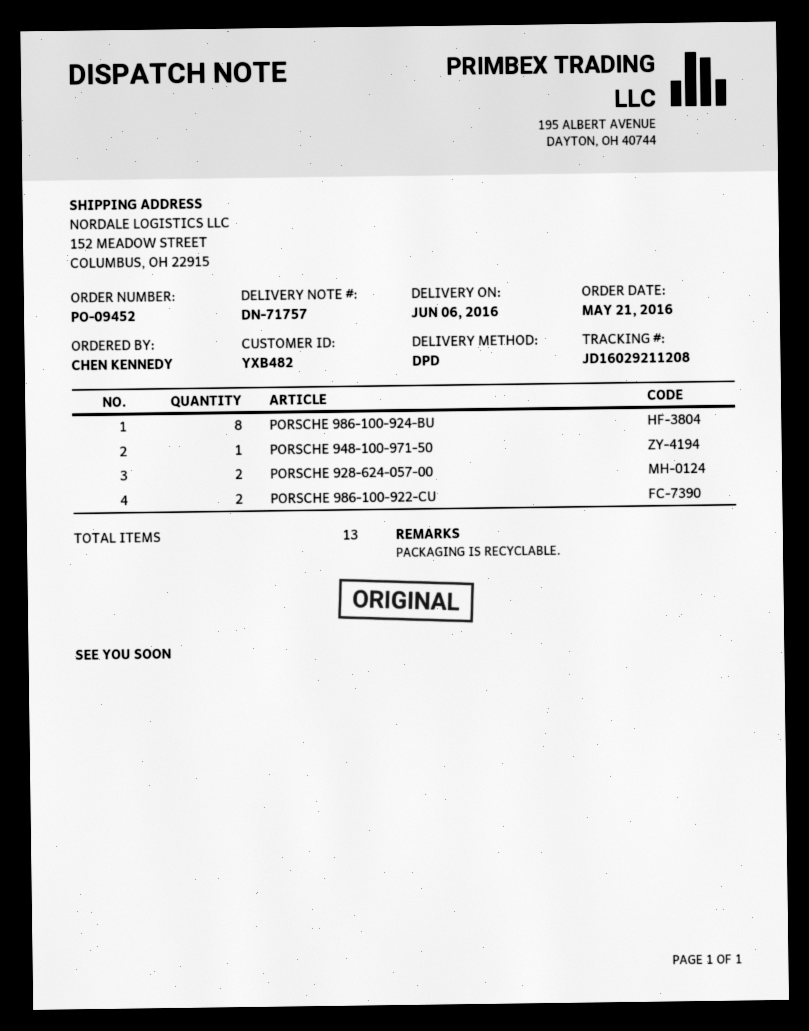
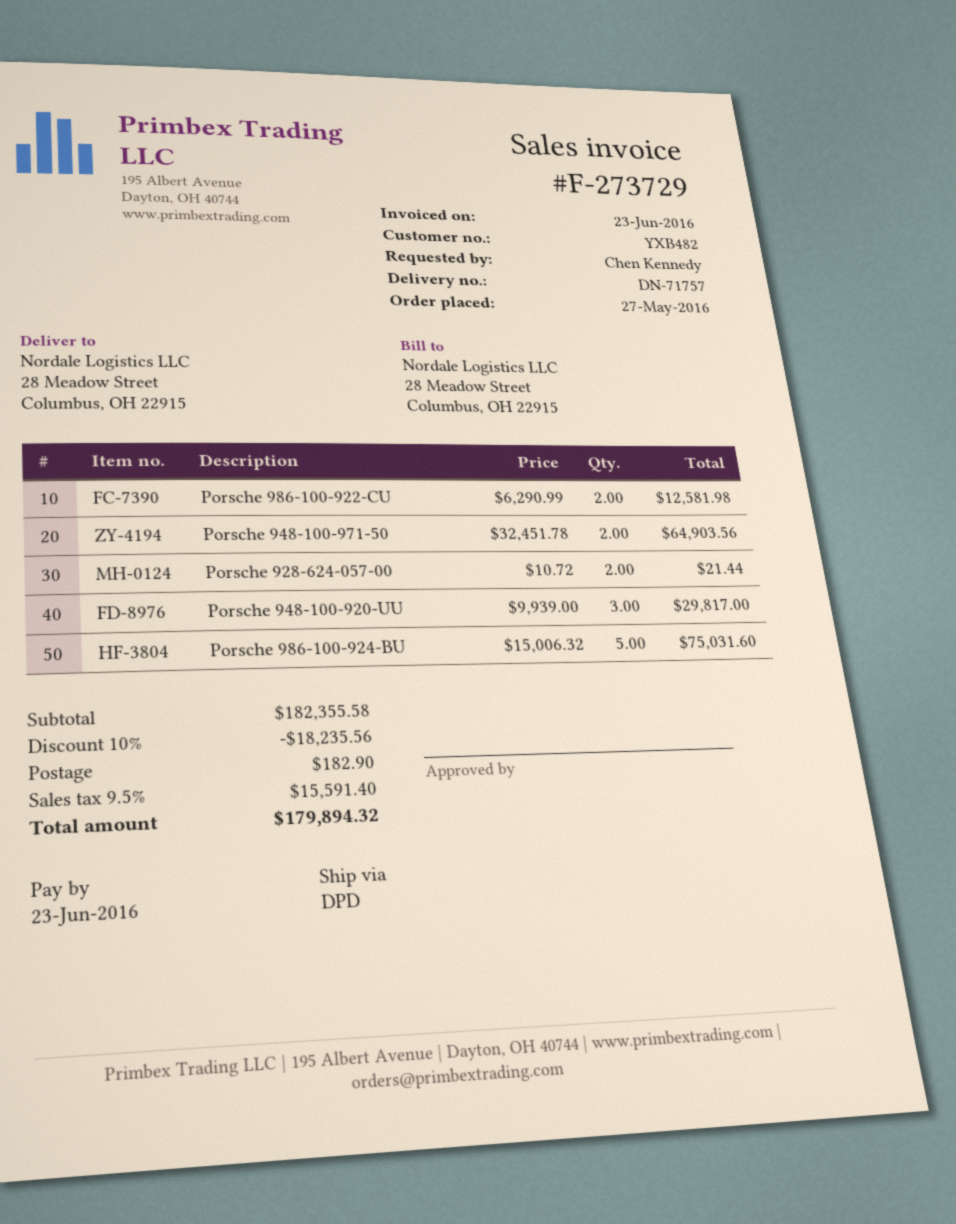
order date: 2016-05-21 -> 2016-05-27
ship to: 152 MEADOW STREET, COLUMBUS, OH 22915 -> 28 Meadow Street, Columbus, OH 22915
PORSCHE 986-100-924-BU: 8 -> 5
PORSCHE 948-100-971-50: 1 -> 2
Porsche 948-100-920-UU: none -> 3

